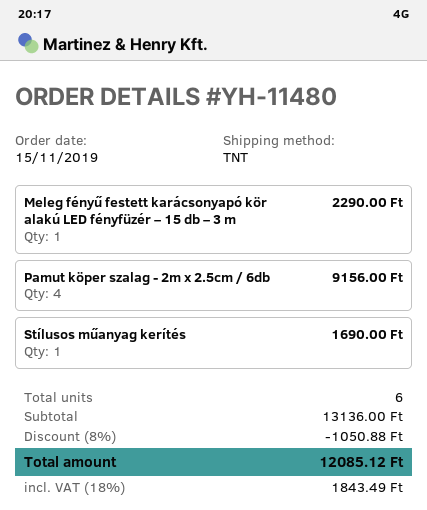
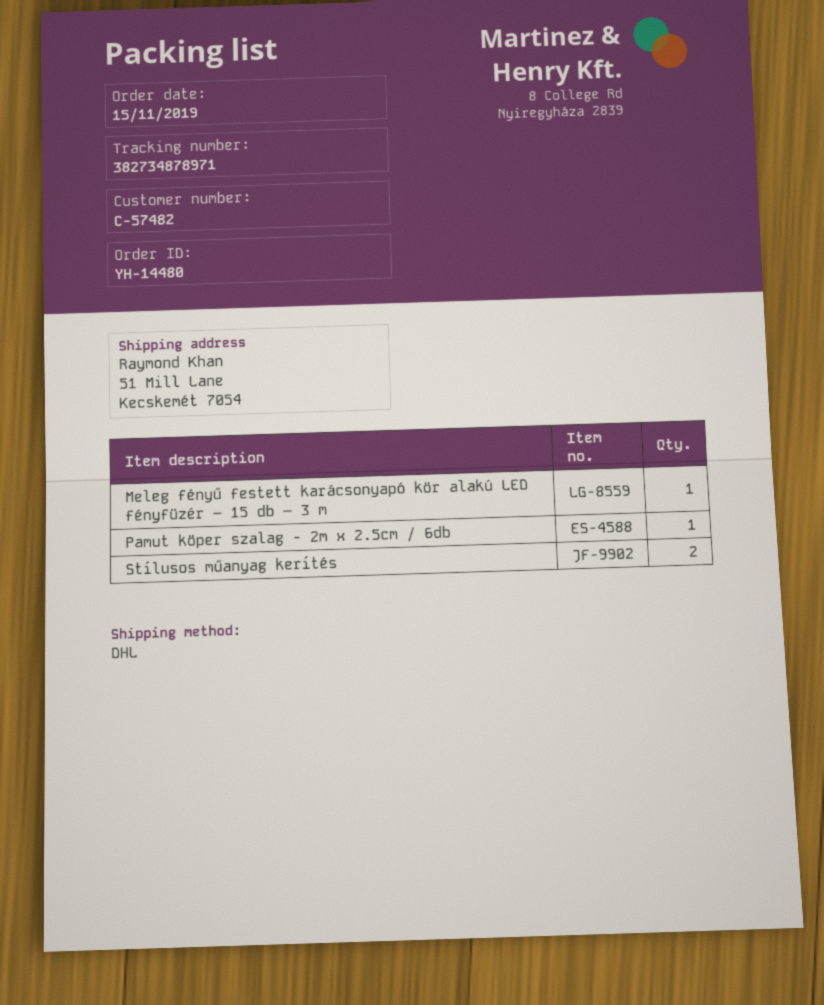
order number: YH-11480 -> YH-14480
shipping method: TNT -> DHL
Pamut köper szalag - 2m x 2.5cm / 6db: 4 -> 1
Stílusos műanyag kerítés: 1 -> 2

